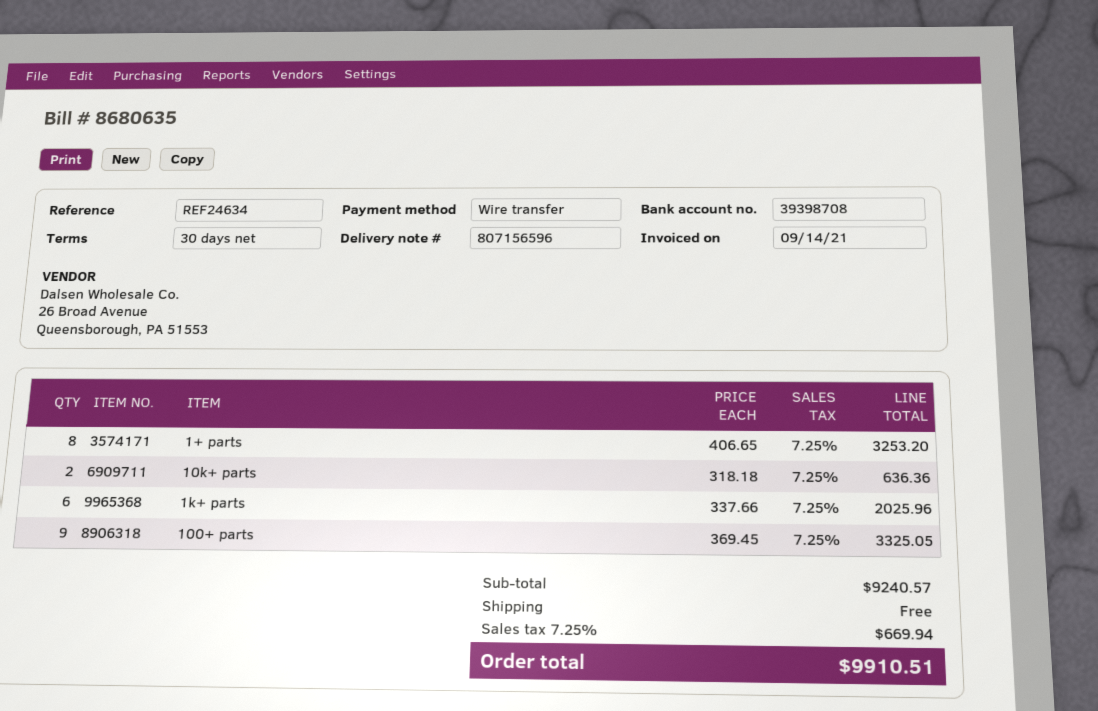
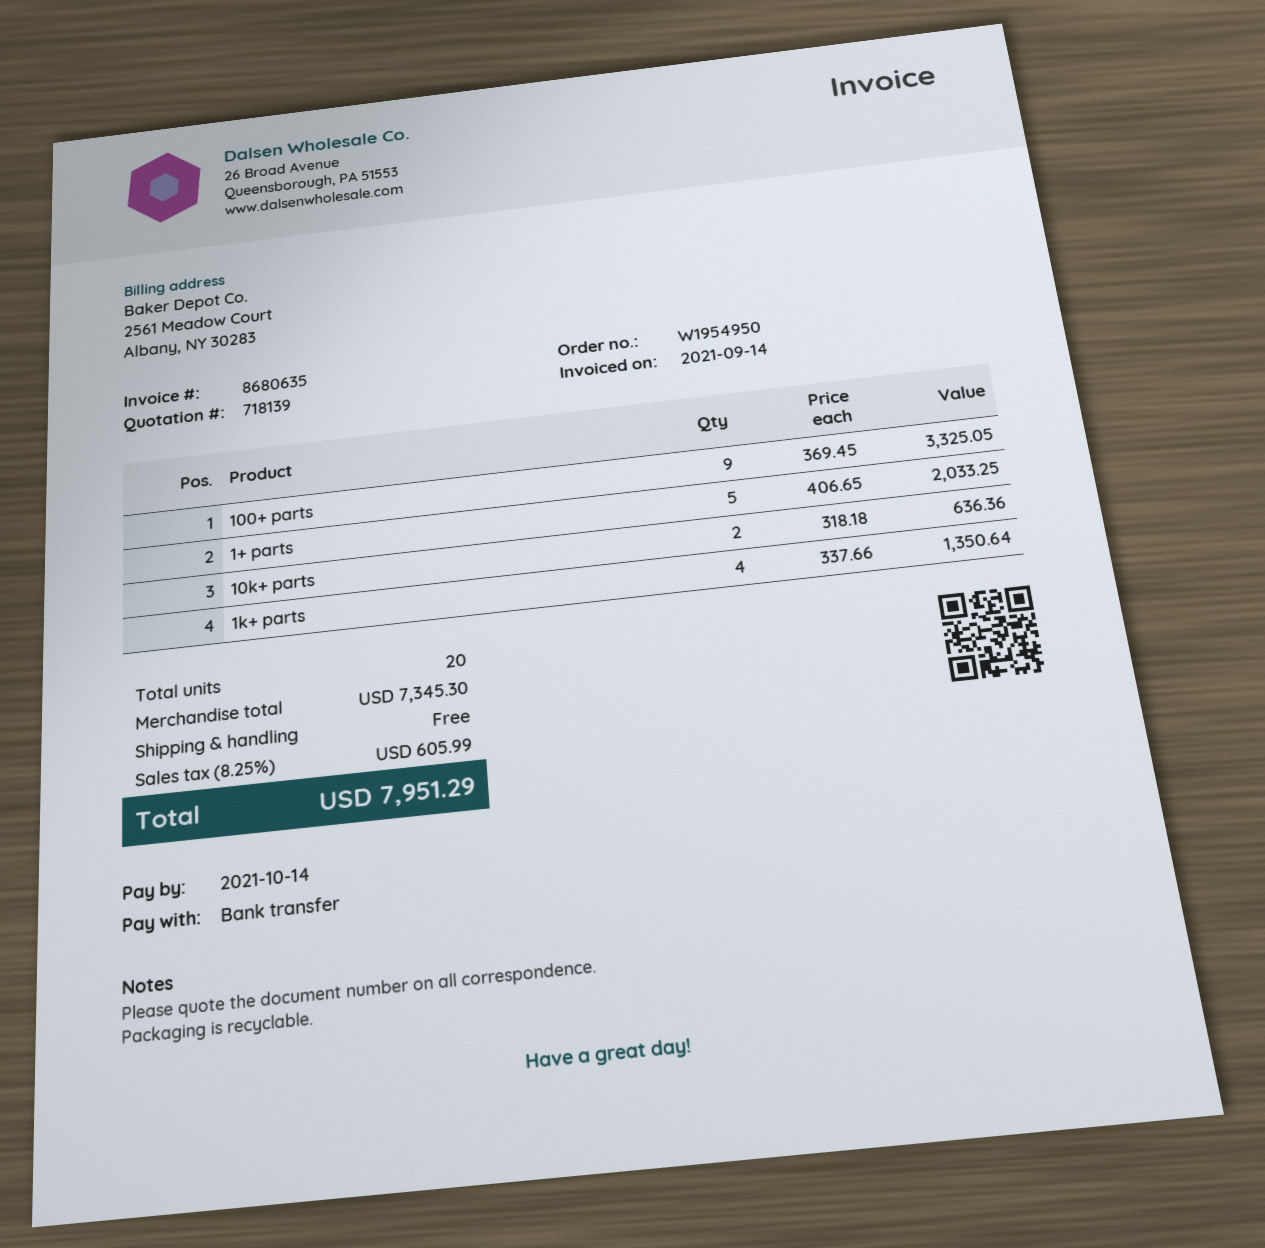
1+ parts: 8 x 406.65 = 3253.20 -> 5 x 406.65 = 2033.25
1k+ parts: 6 x 337.66 = 2025.96 -> 4 x 337.66 = 1350.64
subtotal: 9240.57 -> 7345.30
tax: 7.25% = 669.94 -> 8.25% = 605.99
total: 9910.51 -> 7951.29

